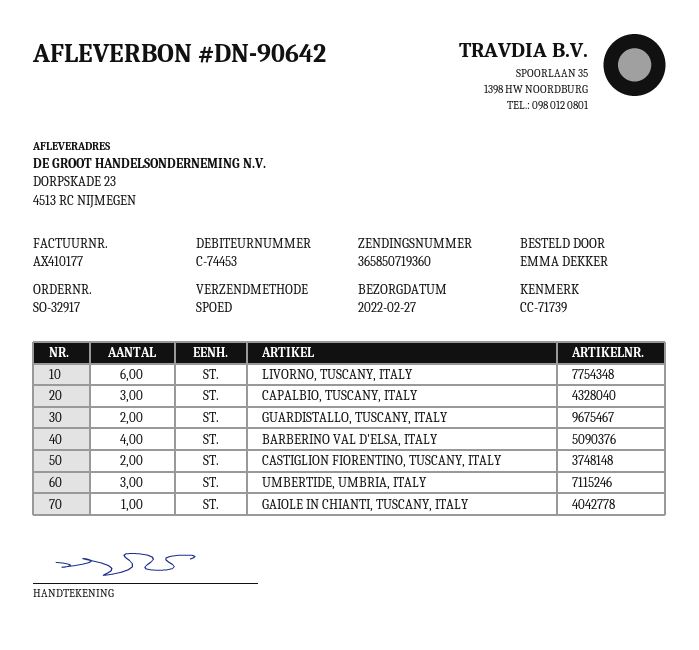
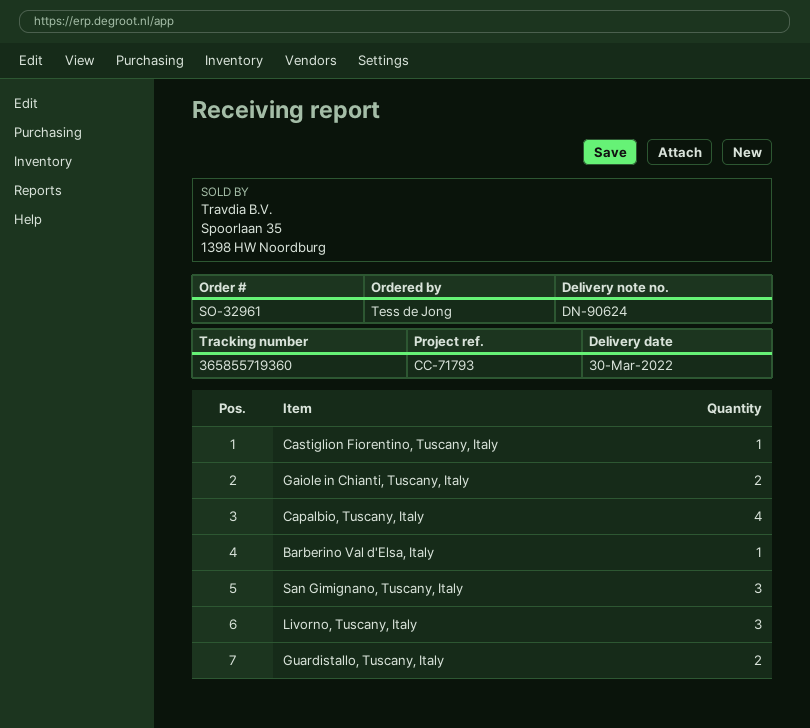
order number: SO-32917 -> SO-32961
delivery note number: DN-90642 -> DN-90624
delivery date: 2022-02-27 -> 2022-03-30
reference: CC-71739 -> CC-71793
ordered by: EMMA DEKKER -> Tess de Jong
tracking number: 365850719360 -> 365855719360
LIVORNO, TUSCANY, ITALY: 6 -> 3
CAPALBIO, TUSCANY, ITALY: 3 -> 4
BARBERINO VAL D'ELSA, ITALY: 4 -> 1
CASTIGLION FIORENTINO, TUSCANY, ITALY: 2 -> 1
UMBERTIDE, UMBRIA, ITALY: 3 -> none
GAIOLE IN CHIANTI, TUSCANY, ITALY: 1 -> 2
San Gimignano, Tuscany, Italy: none -> 3

